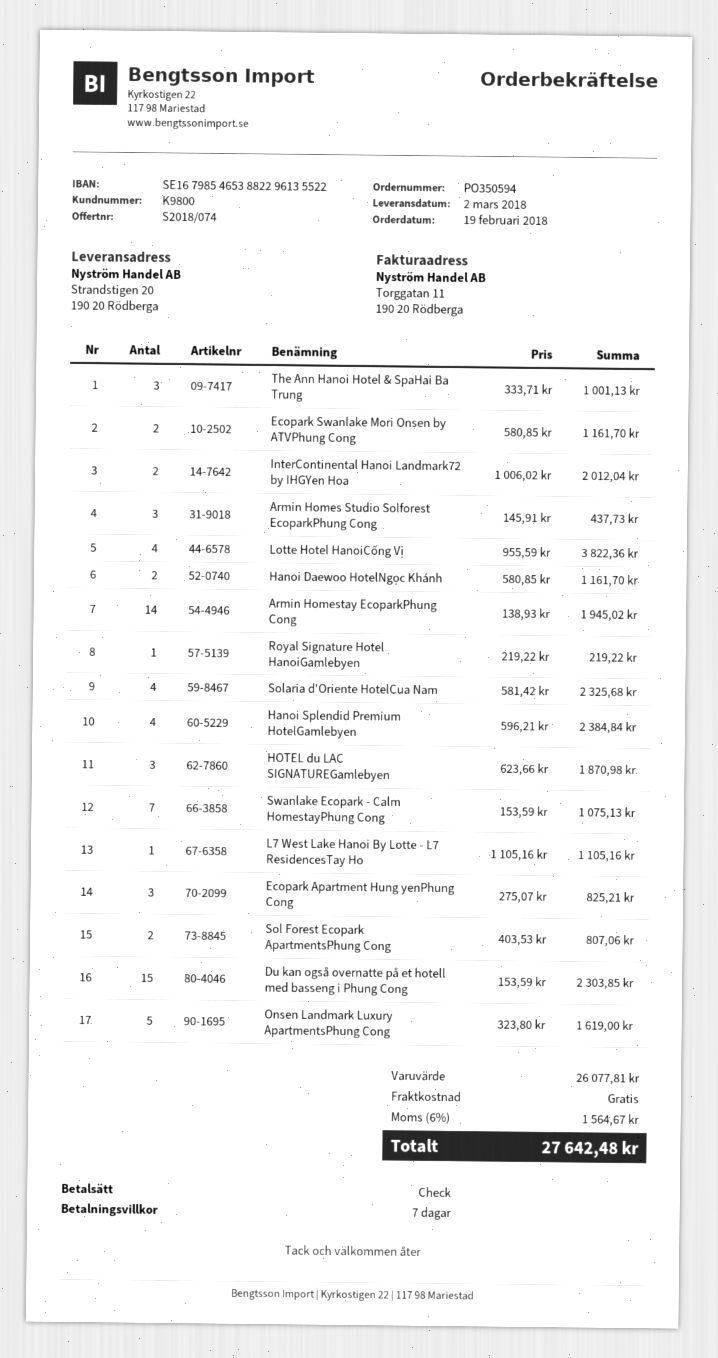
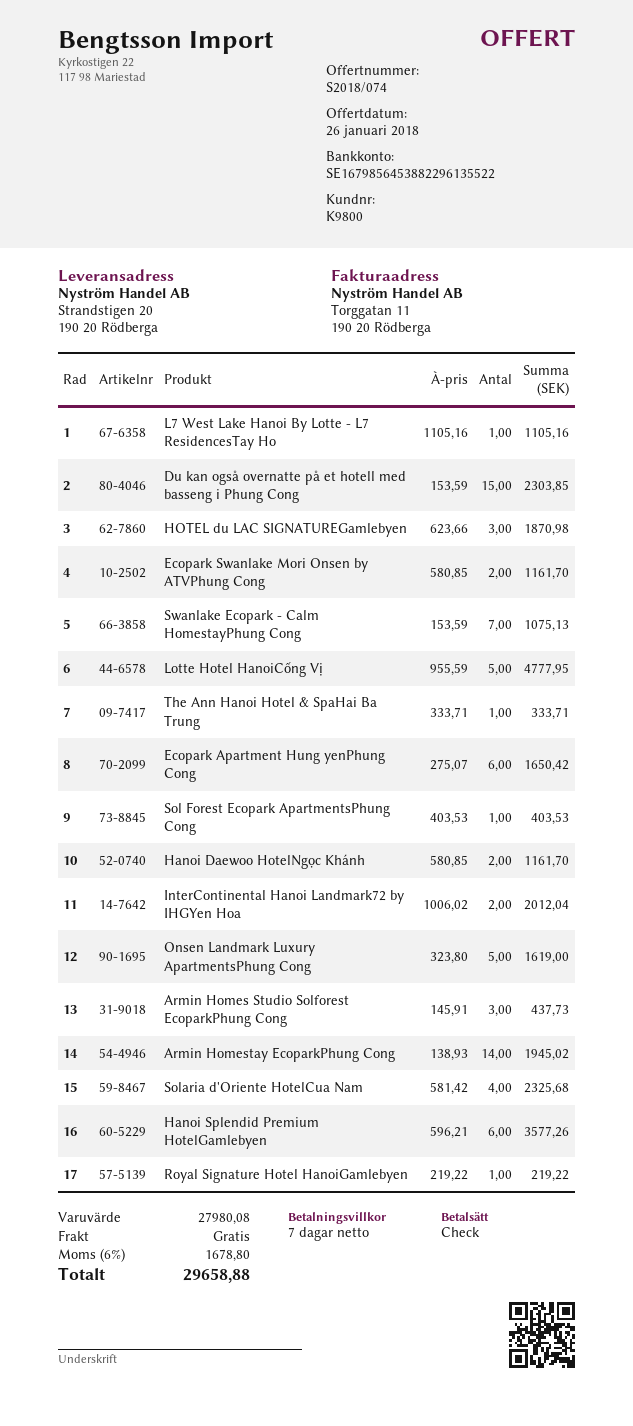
bank account: SE1679854653882296135522 -> SE1679856453882296135522
The Ann Hanoi Hotel & SpaHai Ba Trung: 3 x 333.71 = 1001.13 -> 1 x 333.71 = 333.71
Lotte Hotel HanoiCống Vị: 4 x 955.59 = 3822.36 -> 5 x 955.59 = 4777.95
Hanoi Splendid Premium HotelGamlebyen: 4 x 596.21 = 2384.84 -> 6 x 596.21 = 3577.26
Ecopark Apartment Hung yenPhung Cong: 3 x 275.07 = 825.21 -> 6 x 275.07 = 1650.42
Sol Forest Ecopark ApartmentsPhung Cong: 2 x 403.53 = 807.06 -> 1 x 403.53 = 403.53
subtotal: 26077.81 -> 27980.08
tax: 6% = 1564.67 -> 6% = 1678.80
total: 27642.48 -> 29658.88

